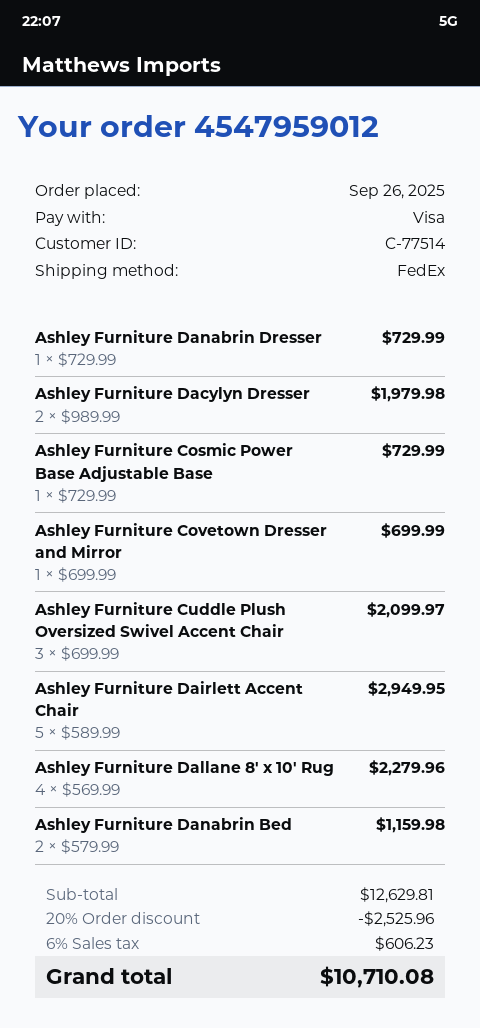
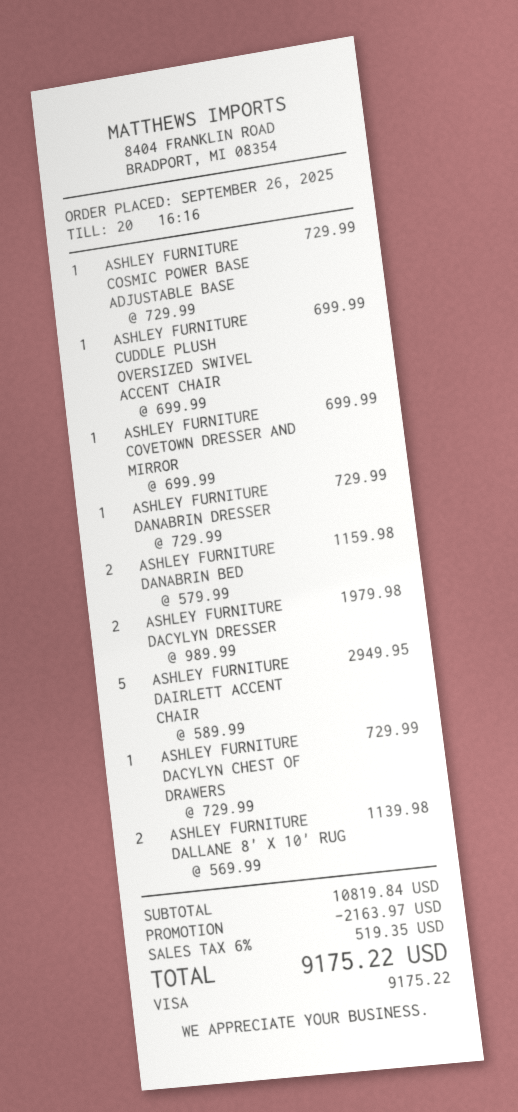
Ashley Furniture Cuddle Plush Oversized Swivel Accent Chair: 3 x 699.99 = 2099.97 -> 1 x 699.99 = 699.99
Ashley Furniture Dallane 8' x 10' Rug: 4 x 569.99 = 2279.96 -> 2 x 569.99 = 1139.98
ASHLEY FURNITURE DACYLYN CHEST OF DRAWERS: none -> 1 x 729.99 = 729.99
subtotal: 12629.81 -> 10819.84
discount: 2525.96 -> 2163.97
tax: 6% = 606.23 -> 6% = 519.35
total: 10710.08 -> 9175.22

